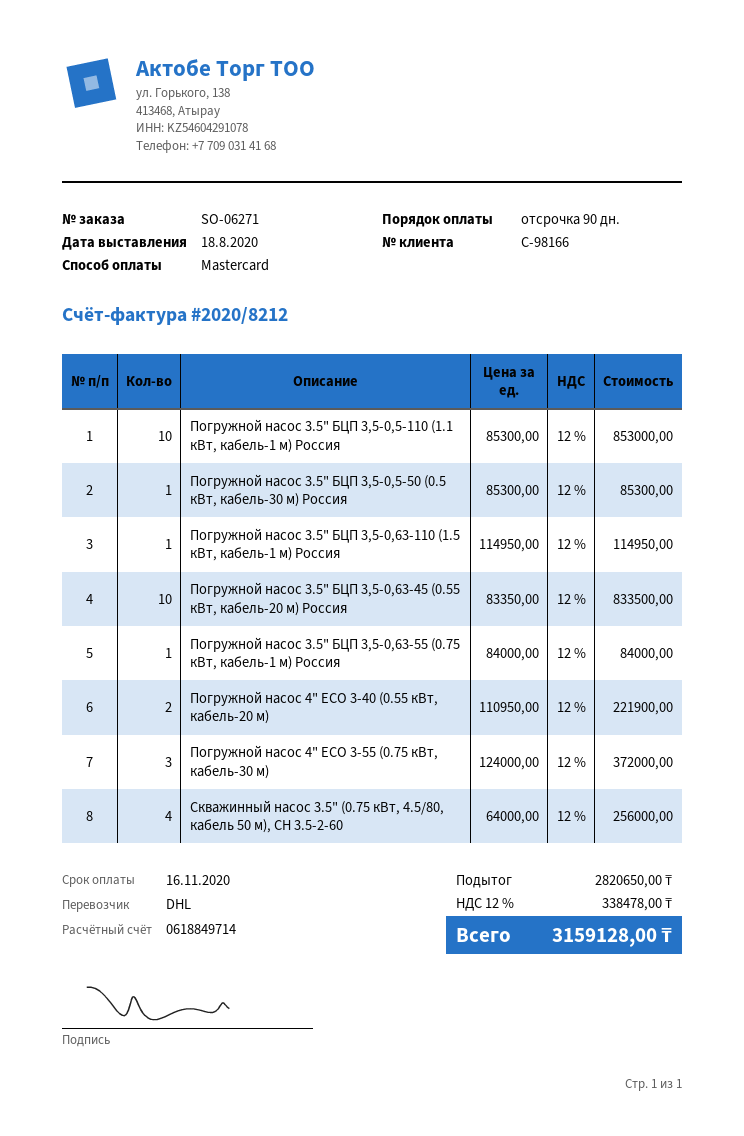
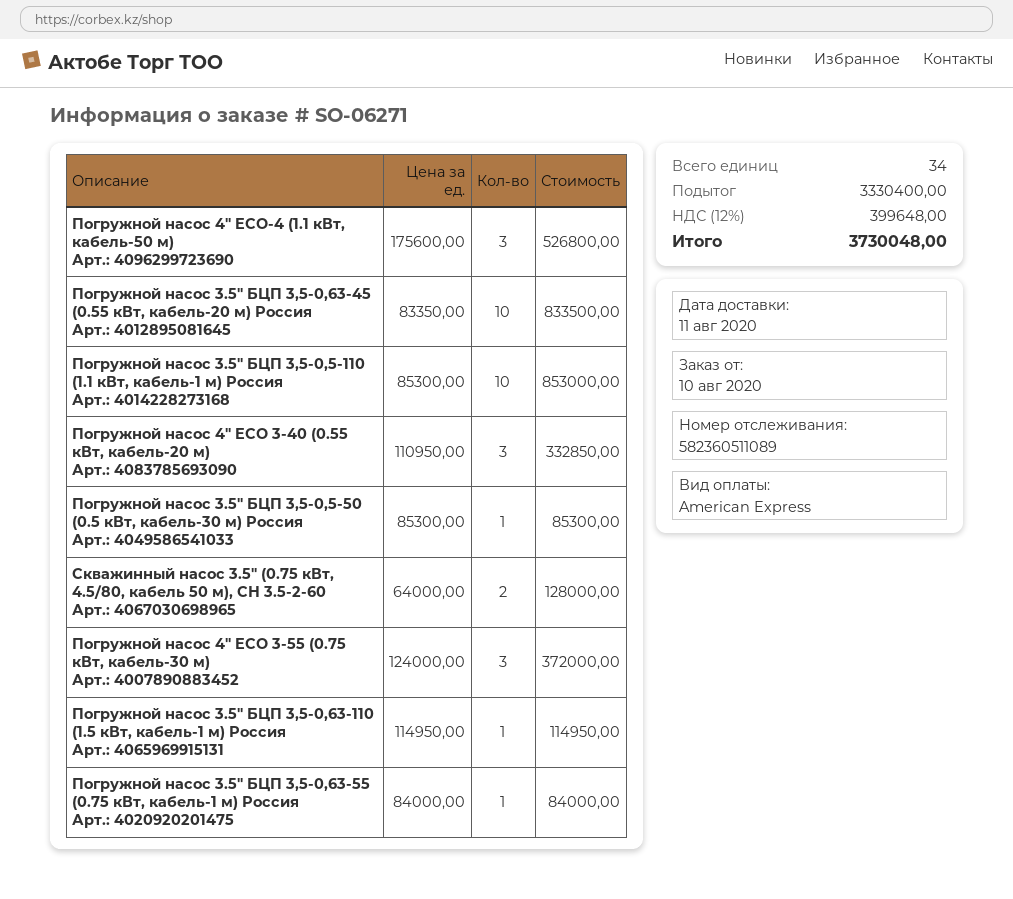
payment method: Mastercard -> American Express
Погружной насос 4" ECO 3-40 (0.55 кВт, кабель-20 м): 2 x 110950.00 = 221900.00 -> 3 x 110950.00 = 332850.00
Скважинный насос 3.5" (0.75 кВт, 4.5/80, кабель 50 м), СН 3.5-2-60: 4 x 64000.00 = 256000.00 -> 2 x 64000.00 = 128000.00
Погружной насос 4" ECO-4 (1.1 кВт, кабель-50 м): none -> 3 x 175600.00 = 526800.00
subtotal: 2820650.00 -> 3330400.00
tax: 12% = 338478.00 -> 12% = 399648.00
total: 3159128.00 -> 3730048.00

